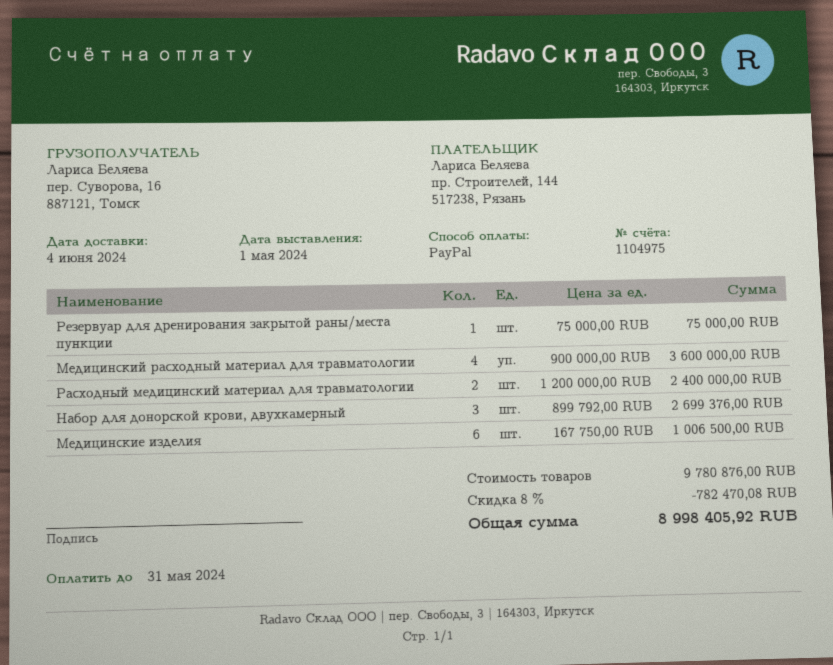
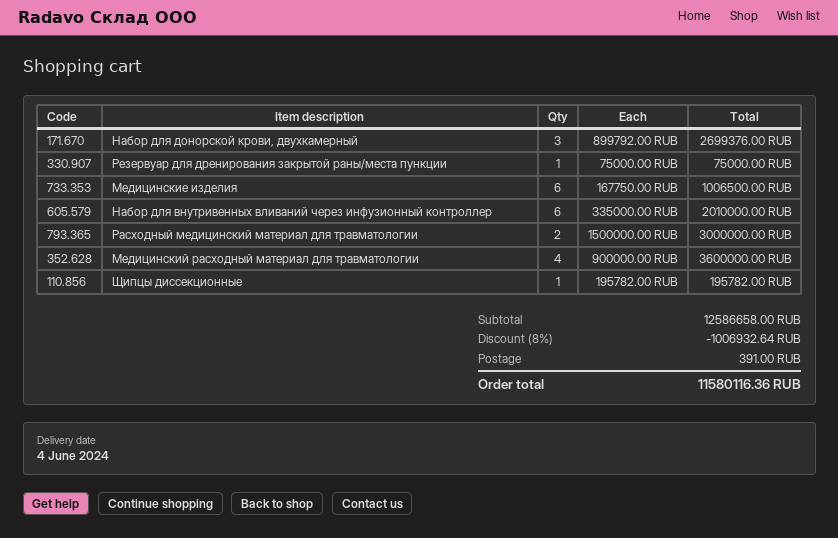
Расходный медицинский материал для травматологии: 2 x 1200000.00 = 2400000.00 -> 2 x 1500000.00 = 3000000.00
Набор для внутривенных вливаний через инфузионный контроллер: none -> 6 x 335000.00 = 2010000.00
Щипцы диссекционные: none -> 1 x 195782.00 = 195782.00
subtotal: 9780876.00 -> 12586658.00
discount: 8% = 782470.08 -> 8% = 1006932.64
shipping: none -> 391.00
total: 8998405.92 -> 11580116.36

